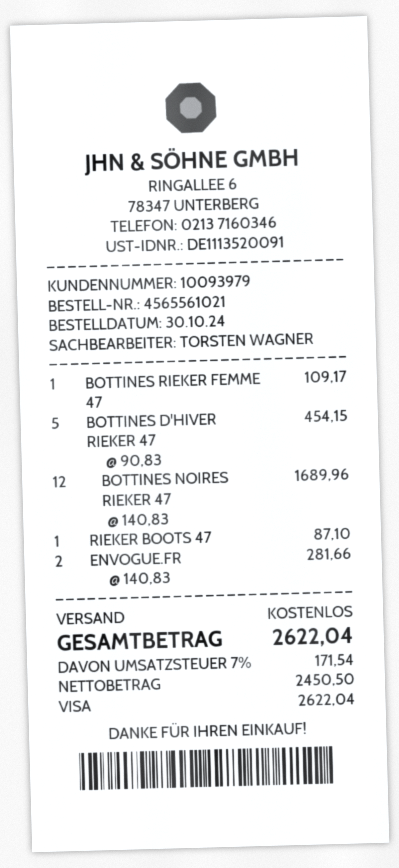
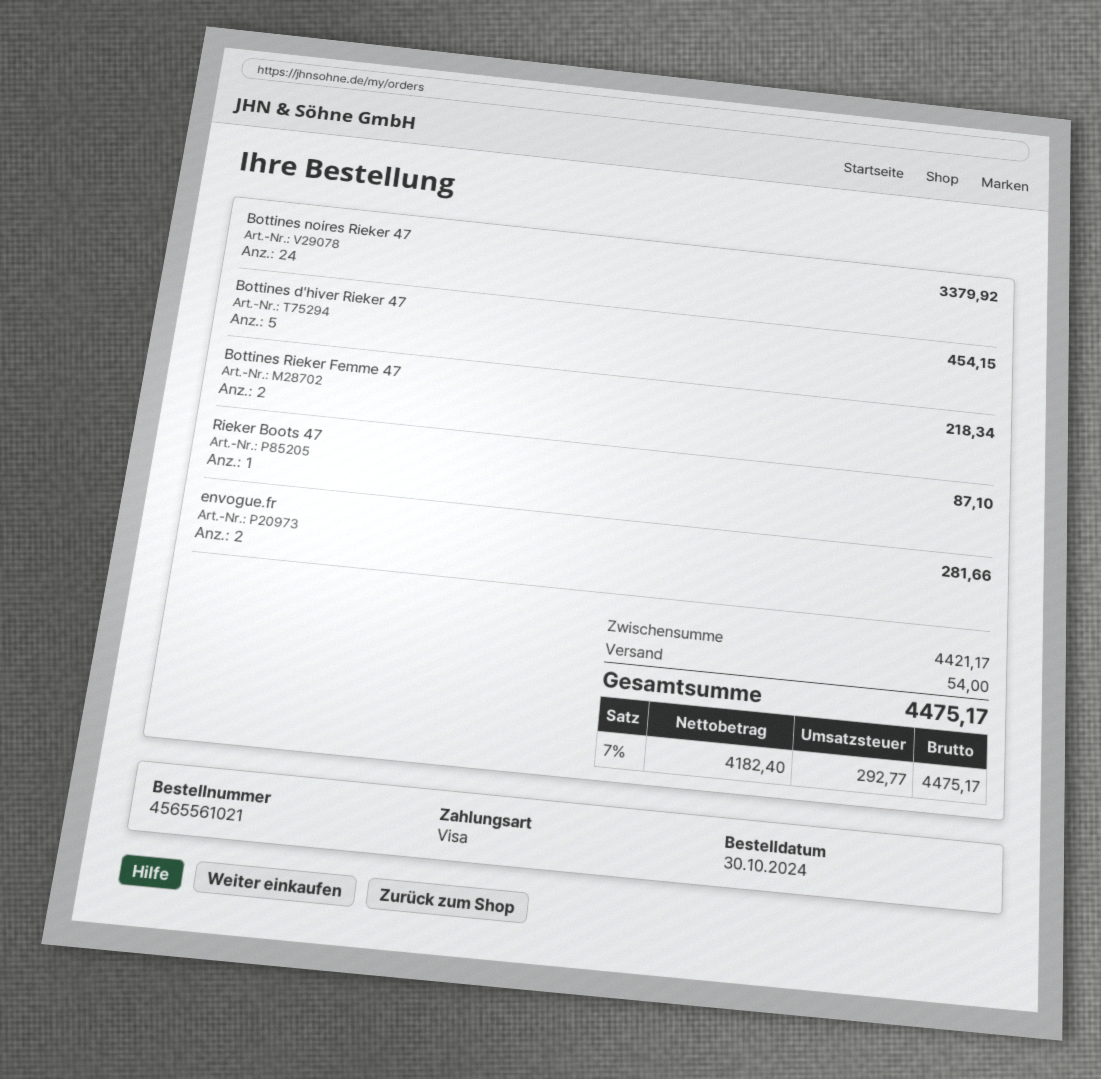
BOTTINES RIEKER FEMME 47: 1 for 109.17 -> 2 for 218.34
BOTTINES NOIRES RIEKER 47: 12 for 1689.96 -> 24 for 3379.92
shipping: 0.00 -> 54.00
net: 2450.50 -> 4182.40
tax: 7% = 171.54 -> 7% = 292.77
total: 2622.04 -> 4475.17

